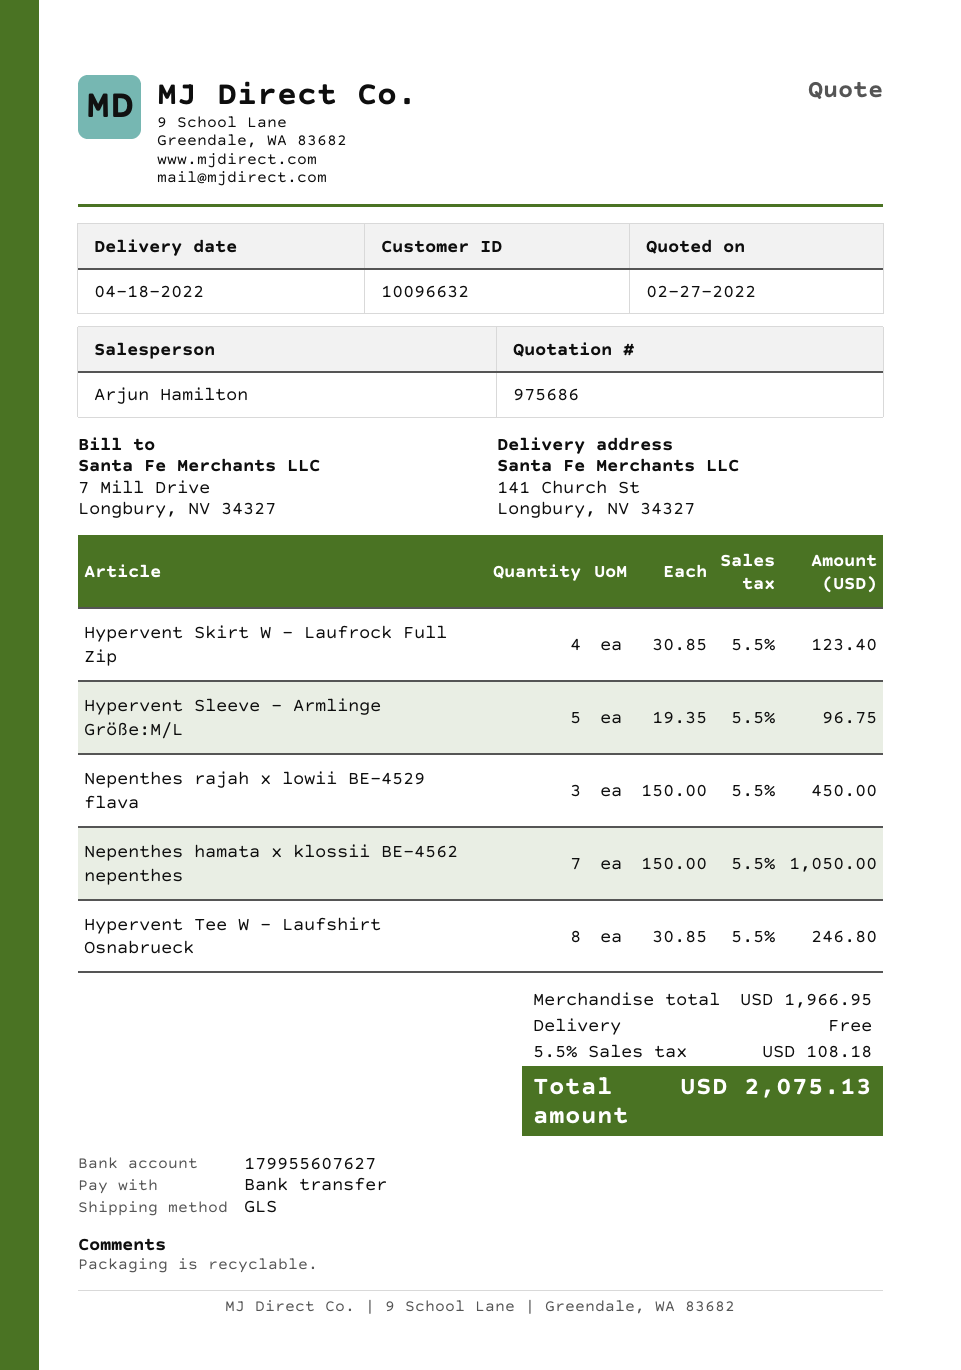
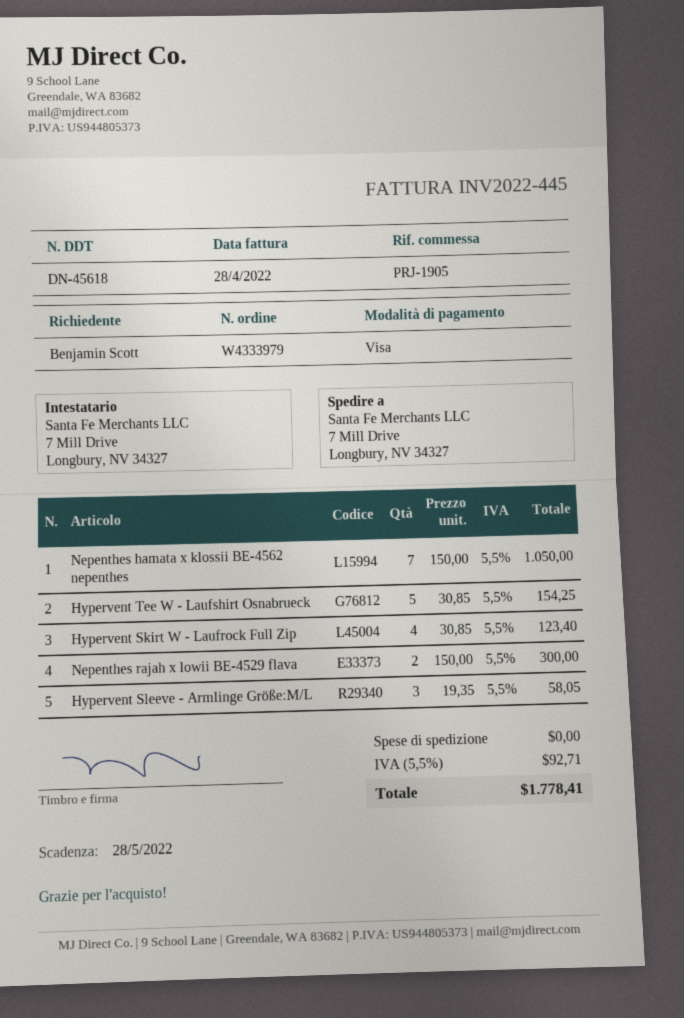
payment method: bank transfer -> Visa
ship to: 141 Church St, Longbury, NV 34327 -> 7 Mill Drive, Longbury, NV 34327
Hypervent Sleeve - Armlinge Größe:M/L: 5 x 19.35 = 96.75 -> 3 x 19.35 = 58.05
Nepenthes rajah x lowii BE-4529 flava: 3 x 150.00 = 450.00 -> 2 x 150.00 = 300.00
Hypervent Tee W - Laufshirt Osnabrueck: 8 x 30.85 = 246.80 -> 5 x 30.85 = 154.25
tax: 5.5% = 108.18 -> 5.5% = 92.71
total: 2075.13 -> 1778.41

